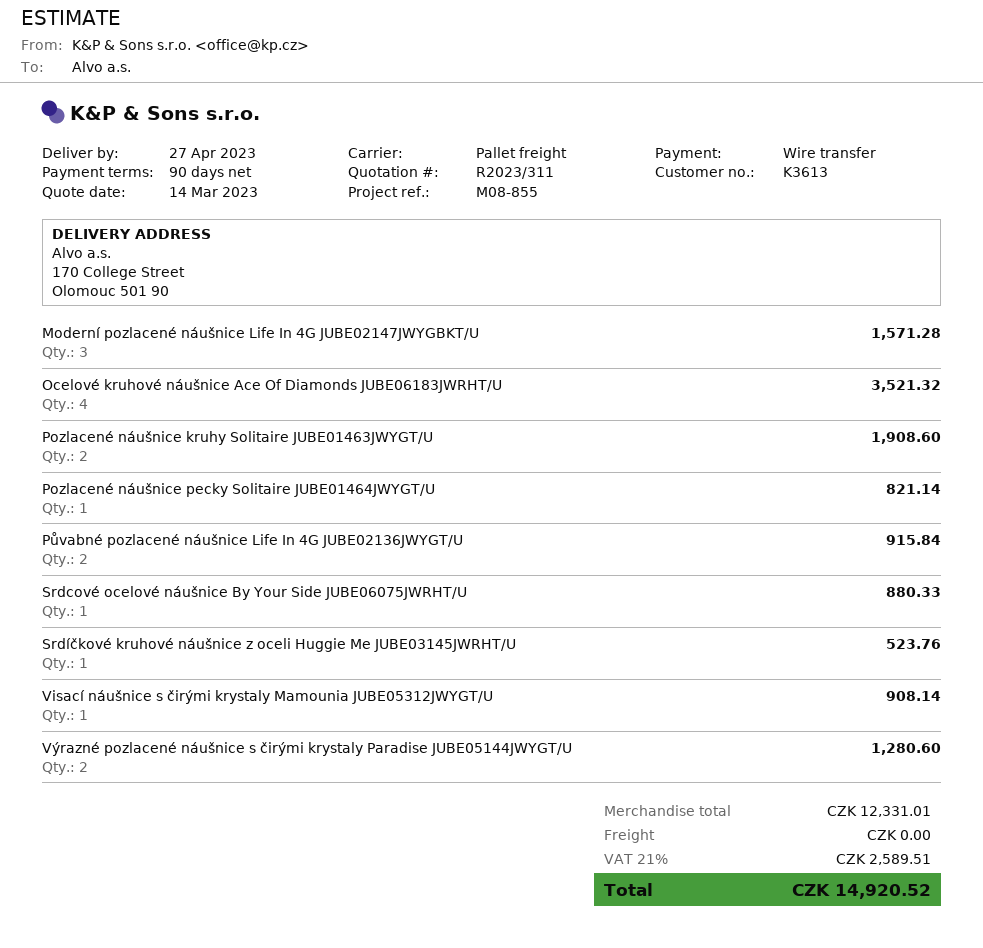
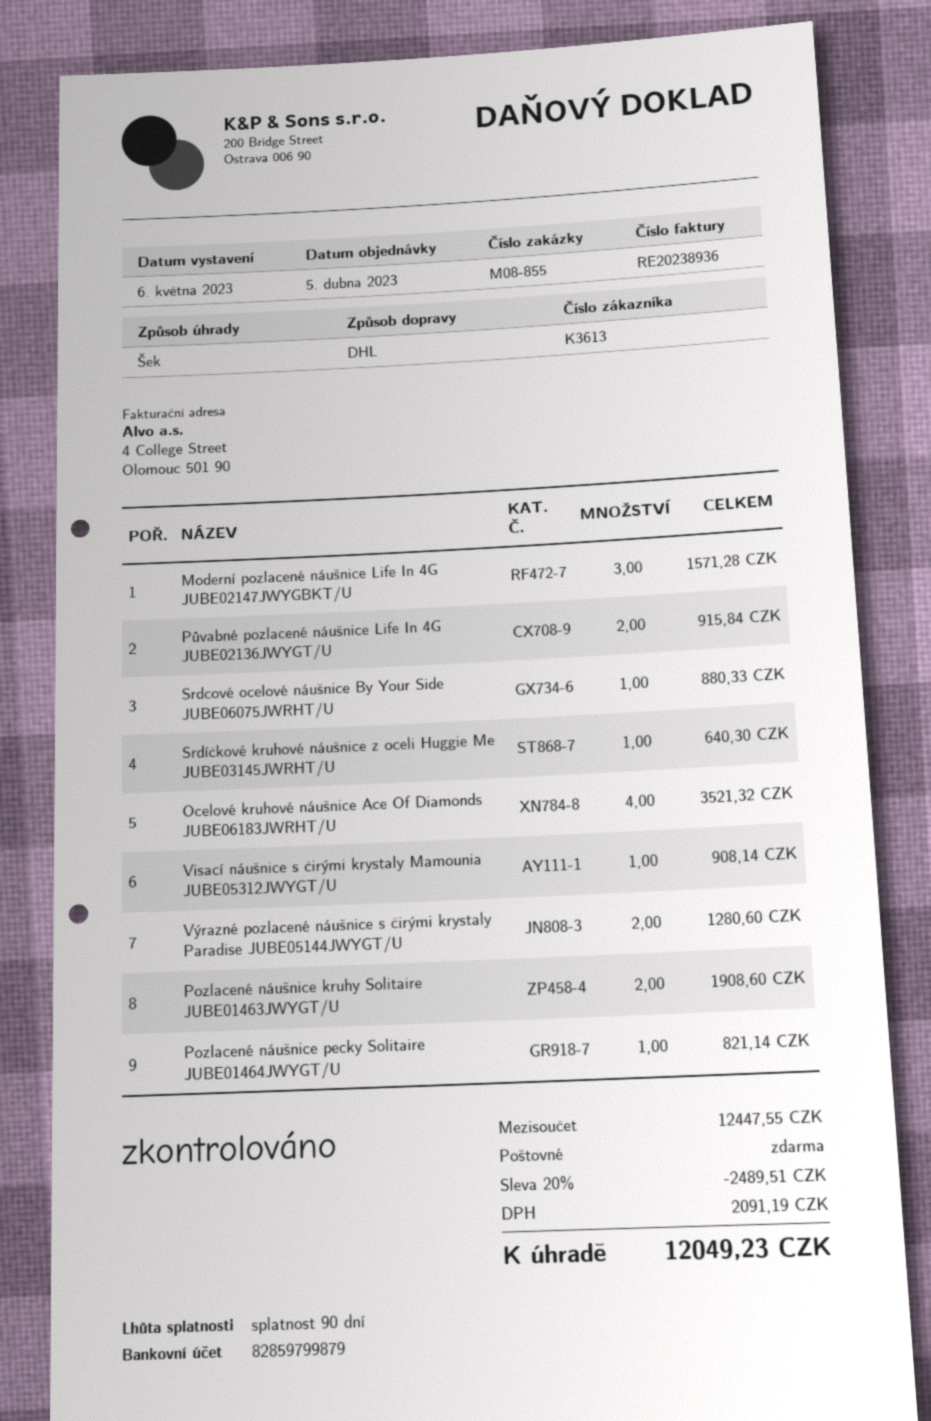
payment method: bank transfer -> cheque
shipping method: pallet freight -> DHL
Srdíčkové kruhové náušnice z oceli Huggie Me JUBE03145JWRHT/U: 1 for 523.76 -> 1 for 640.30
subtotal: 12331.01 -> 12447.55
discount: none -> 20% = 2489.51
tax: 2589.51 -> 2091.19
total: 14920.52 -> 12049.23

